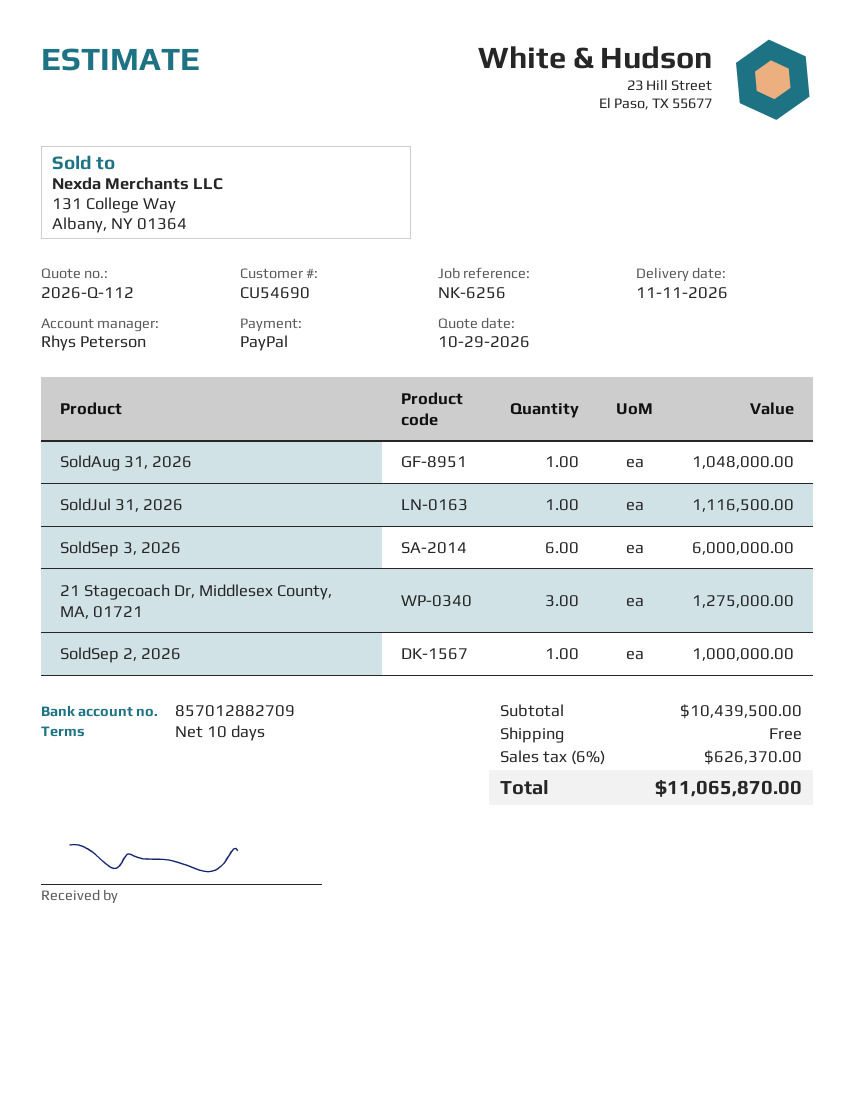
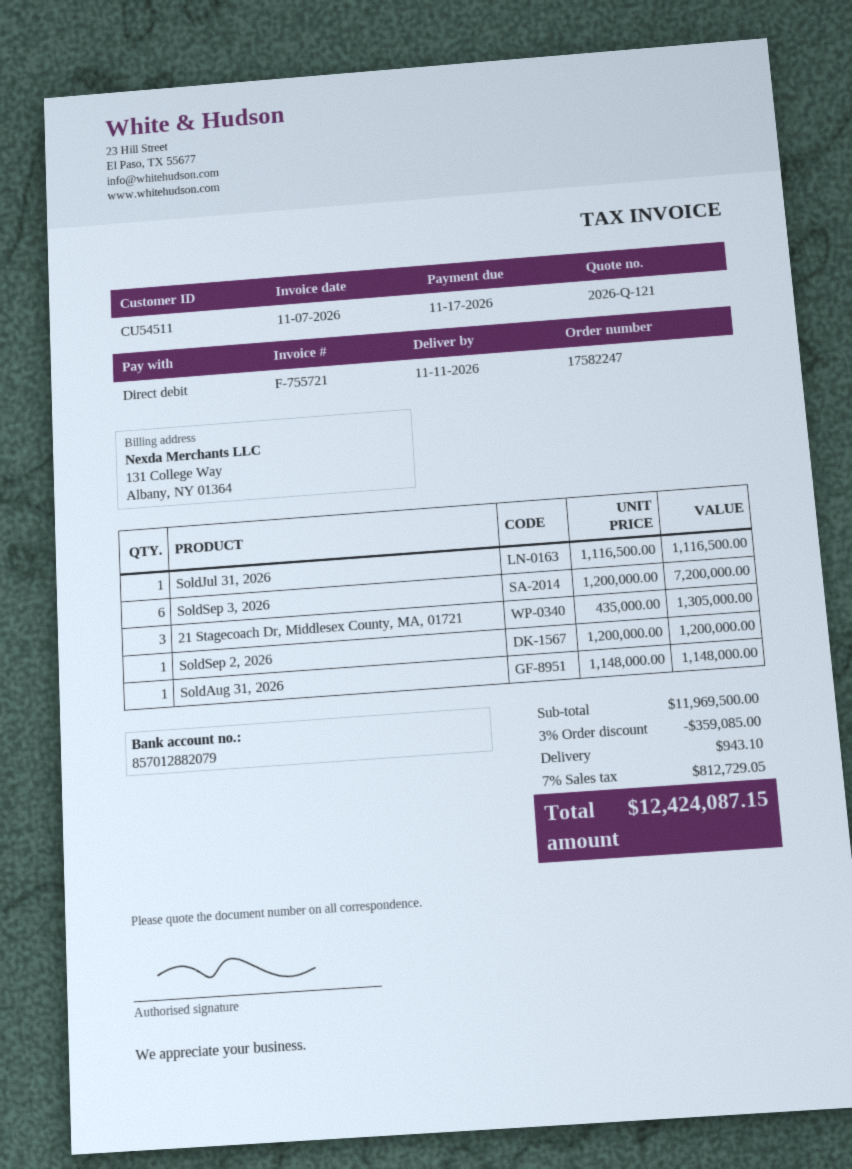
quote number: 2026-Q-112 -> 2026-Q-121
customer number: CU54690 -> CU54511
payment method: PayPal -> direct debit
bank account: 857012882709 -> 857012882079
SoldAug 31, 2026: 1 for 1048000.00 -> 1 for 1148000.00
SoldSep 3, 2026: 6 for 6000000.00 -> 6 for 7200000.00
21 Stagecoach Dr, Middlesex County, MA, 01721: 3 for 1275000.00 -> 3 for 1305000.00
SoldSep 2, 2026: 1 for 1000000.00 -> 1 for 1200000.00
subtotal: 10439500.00 -> 11969500.00
discount: none -> 3% = 359085.00
shipping: 0.00 -> 943.10
tax: 6% = 626370.00 -> 7% = 812729.05
total: 11065870.00 -> 12424087.15

